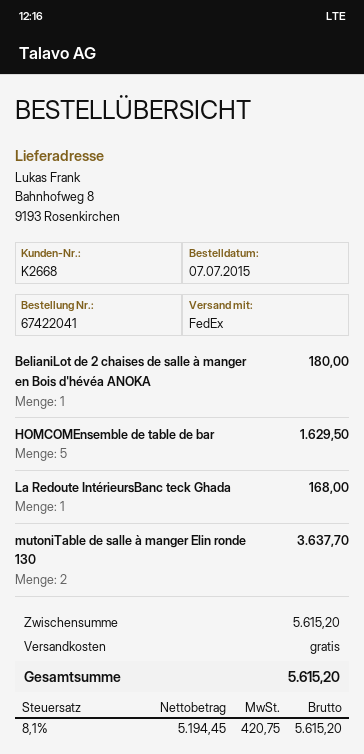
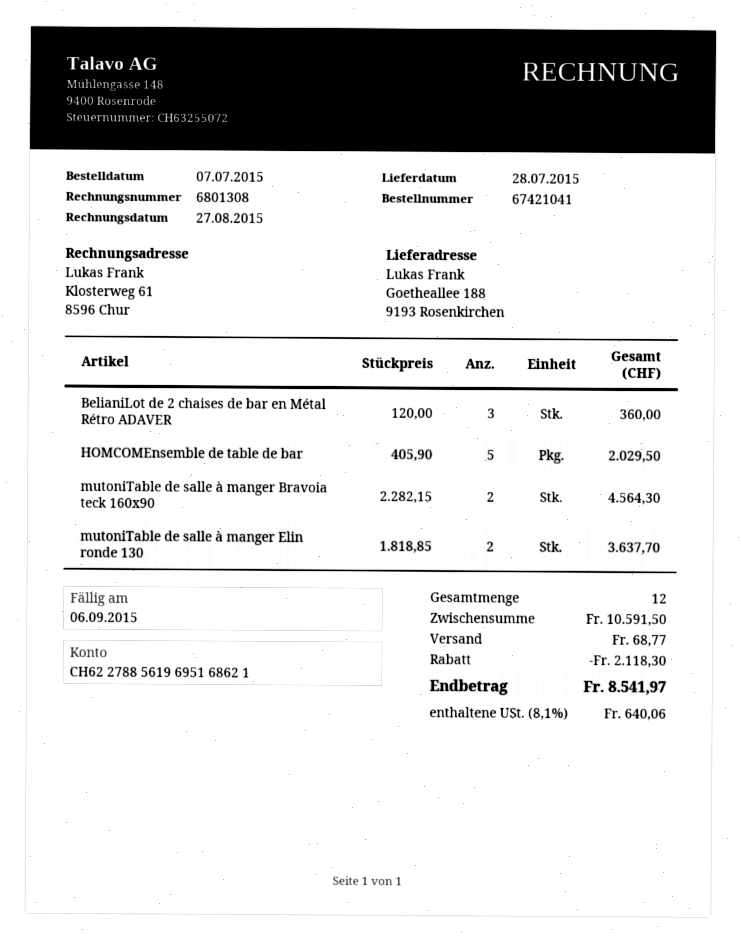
order number: 67422041 -> 67421041
ship to: Bahnhofweg 8, 9193 Rosenkirchen -> Goetheallee 188, 9193 Rosenkirchen
BelianiLot de 2 chaises de salle à manger en Bois d'hévéa ANOKA: 1 for 180.00 -> none
HOMCOMEnsemble de table de bar: 5 for 1629.50 -> 5 for 2029.50
La Redoute IntérieursBanc teck Ghada: 1 for 168.00 -> none
BelianiLot de 2 chaises de bar en Métal Rétro ADAVER: none -> 3 for 360.00
mutoniTable de salle à manger Bravoia teck 160x90: none -> 2 for 4564.30
subtotal: 5615.20 -> 10591.50
discount: none -> 2118.30
shipping: 0.00 -> 68.77
tax: 8.1% = 420.75 -> 8.1% = 640.06
total: 5615.20 -> 8541.97

